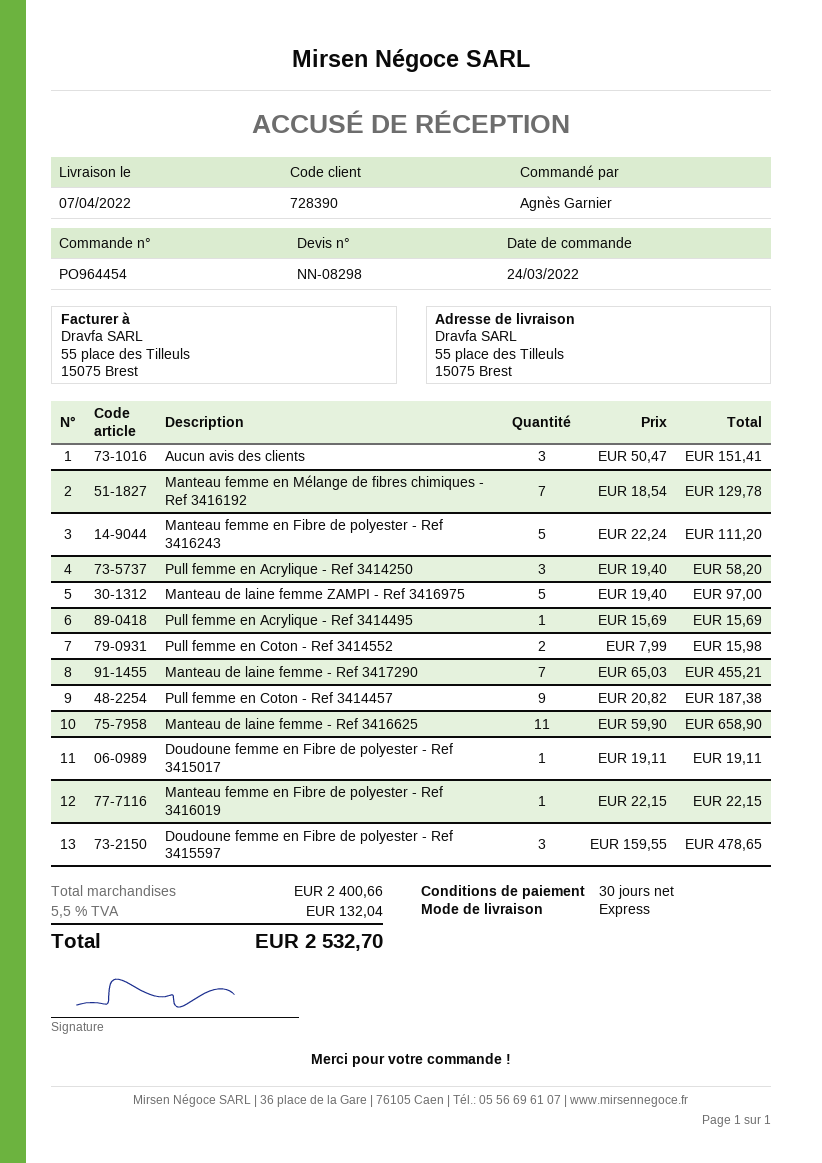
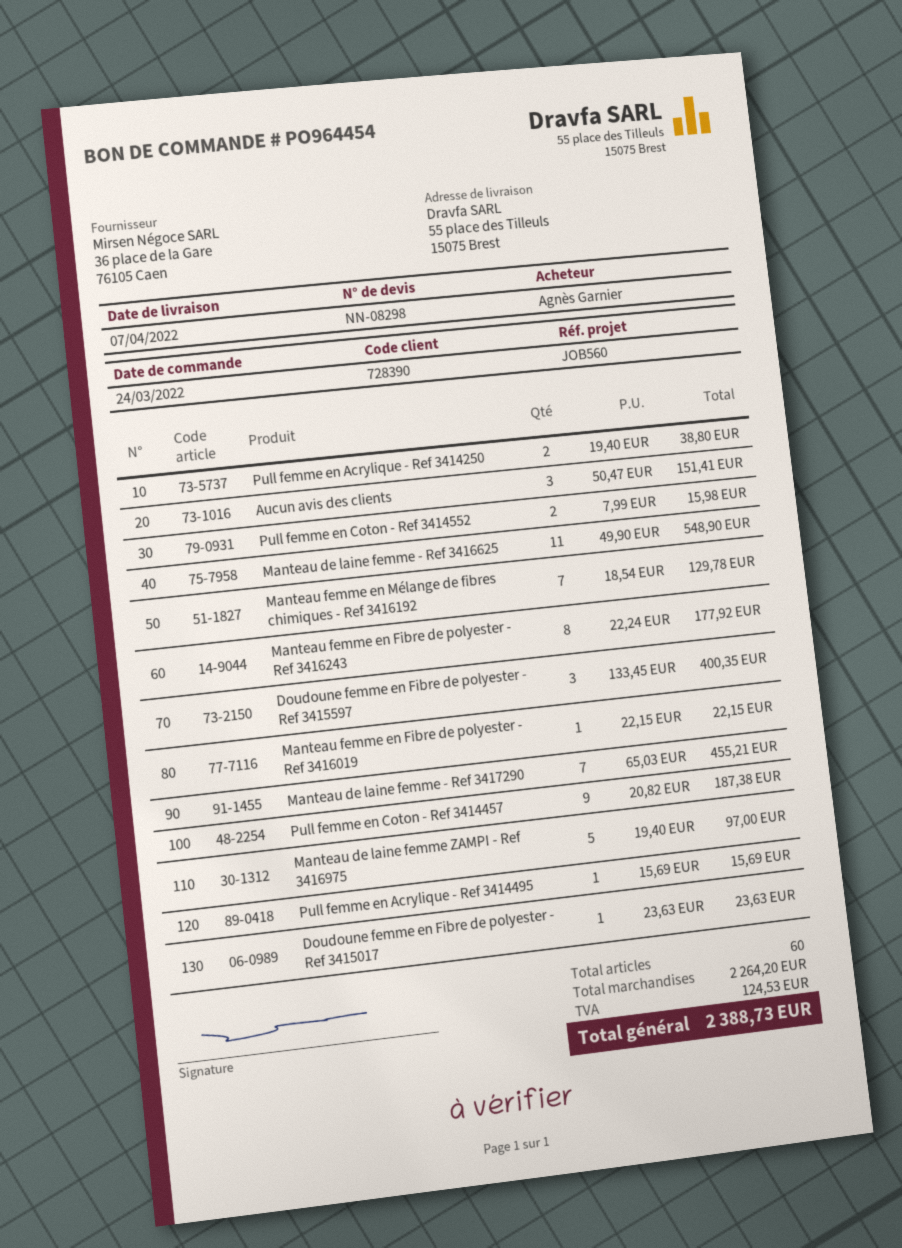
Manteau femme en Fibre de polyester - Ref 3416243: 5 x 22.24 = 111.20 -> 8 x 22.24 = 177.92
Pull femme en Acrylique - Ref 3414250: 3 x 19.40 = 58.20 -> 2 x 19.40 = 38.80
Manteau de laine femme - Ref 3416625: 11 x 59.90 = 658.90 -> 11 x 49.90 = 548.90
Doudoune femme en Fibre de polyester - Ref 3415017: 1 x 19.11 = 19.11 -> 1 x 23.63 = 23.63
Doudoune femme en Fibre de polyester - Ref 3415597: 3 x 159.55 = 478.65 -> 3 x 133.45 = 400.35
subtotal: 2400.66 -> 2264.20
tax: 132.04 -> 124.53
total: 2532.70 -> 2388.73

